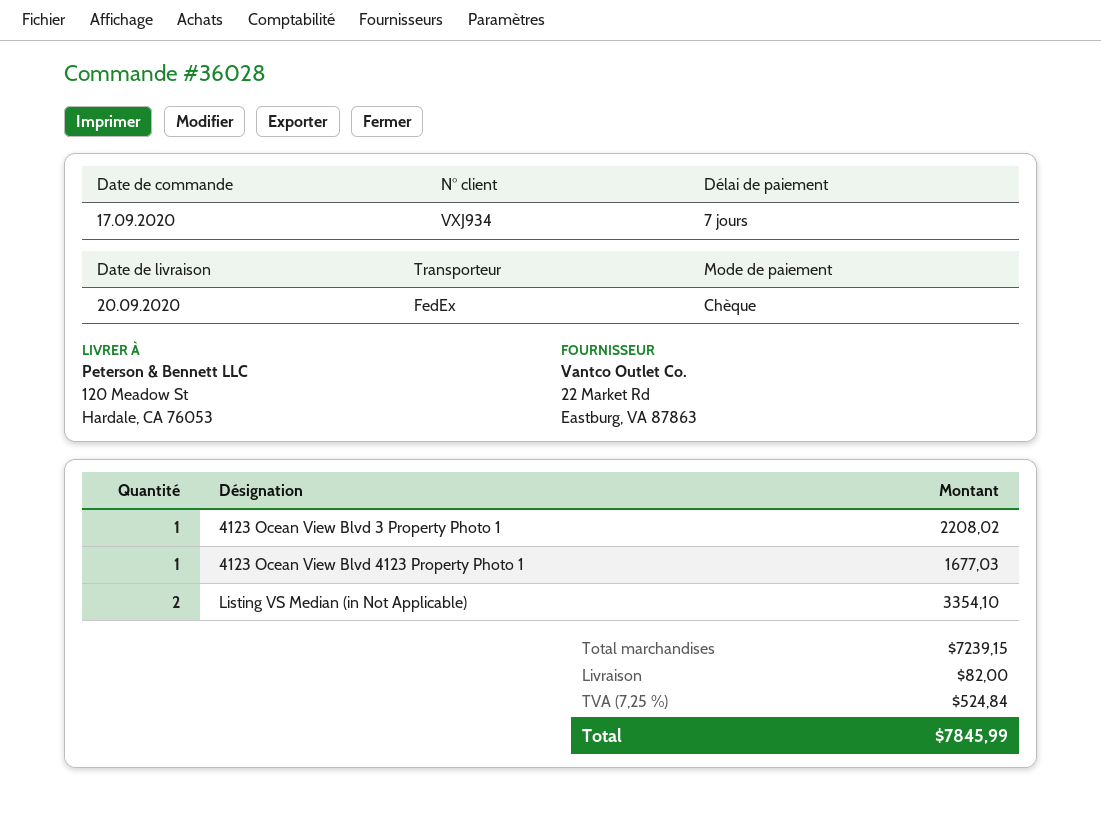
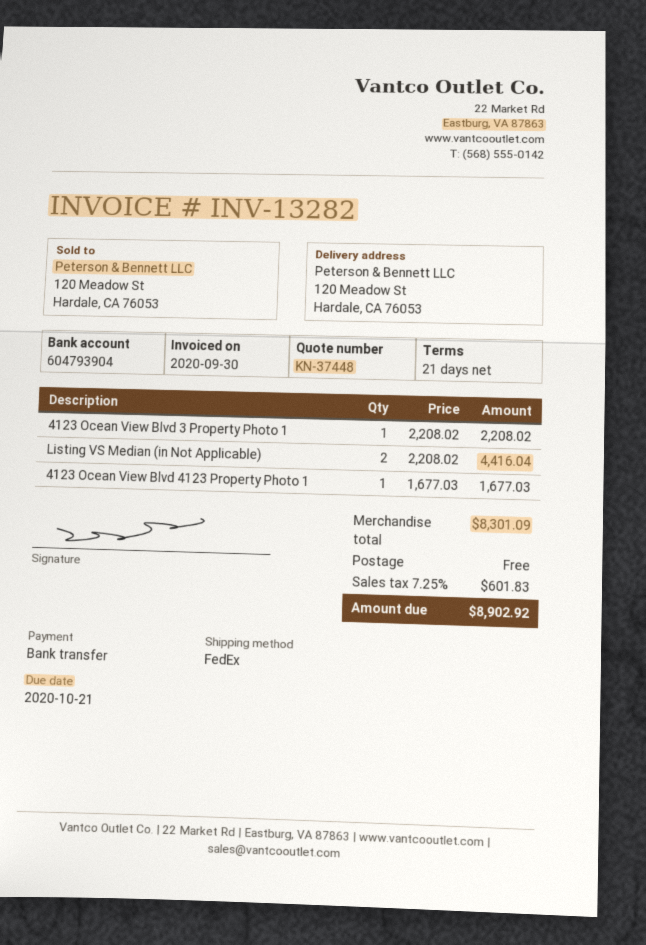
payment terms: 7 days -> 21 days
payment method: cheque -> bank transfer
Listing VS Median (in Not Applicable): 2 for 3354.10 -> 2 for 4416.04
subtotal: 7239.15 -> 8301.09
shipping: 82.00 -> 0.00
tax: 7.25% = 524.84 -> 7.25% = 601.83
total: 7845.99 -> 8902.92

